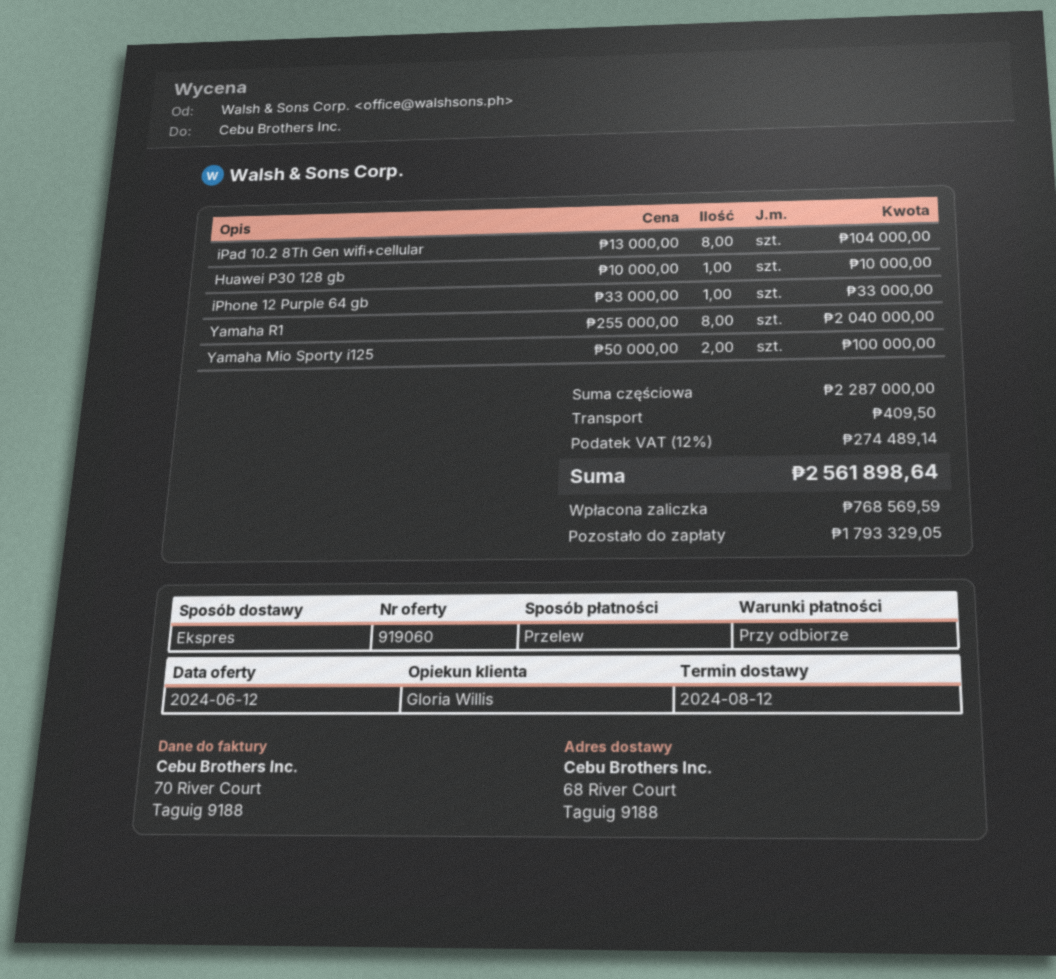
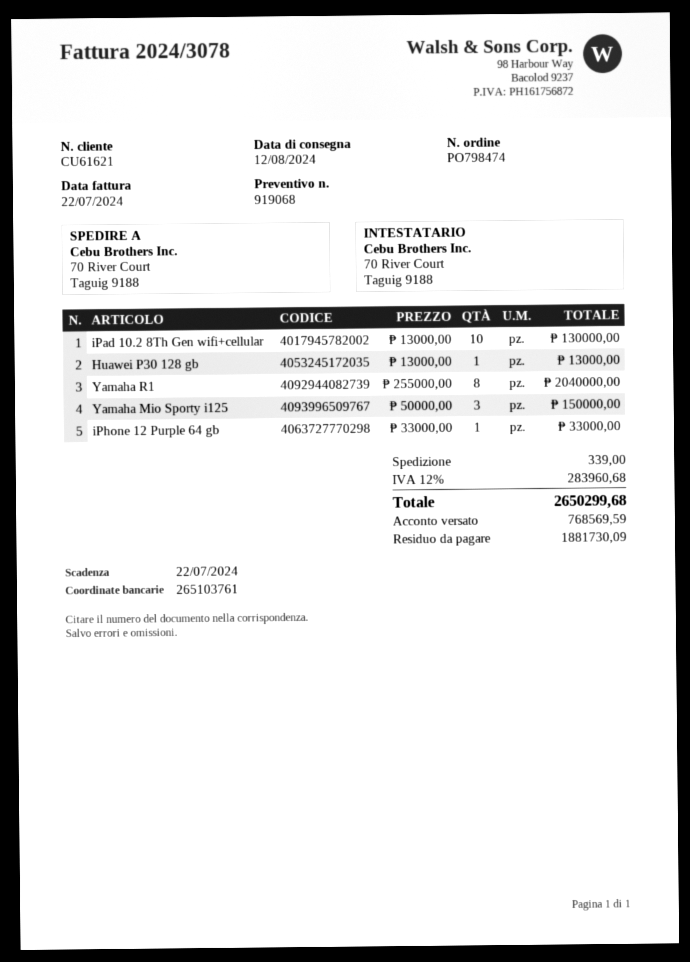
quote number: 919060 -> 919068
ship to: 68 River Court, Taguig 9188 -> 70 River Court, Taguig 9188
iPad 10.2 8Th Gen wifi+cellular: 8 x 13000.00 = 104000.00 -> 10 x 13000.00 = 130000.00
Huawei P30 128 gb: 1 x 10000.00 = 10000.00 -> 1 x 13000.00 = 13000.00
Yamaha Mio Sporty i125: 2 x 50000.00 = 100000.00 -> 3 x 50000.00 = 150000.00
shipping: 409.50 -> 339.00
tax: 12% = 274489.14 -> 12% = 283960.68
total: 2561898.64 -> 2650299.68
balance: 1793329.05 -> 1881730.09

